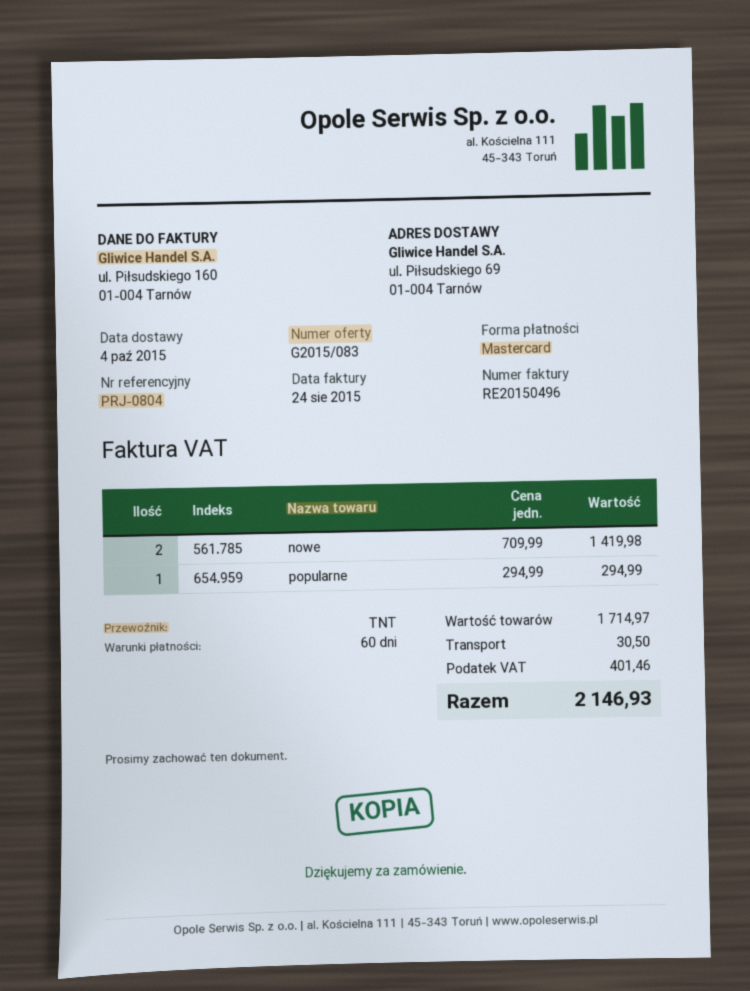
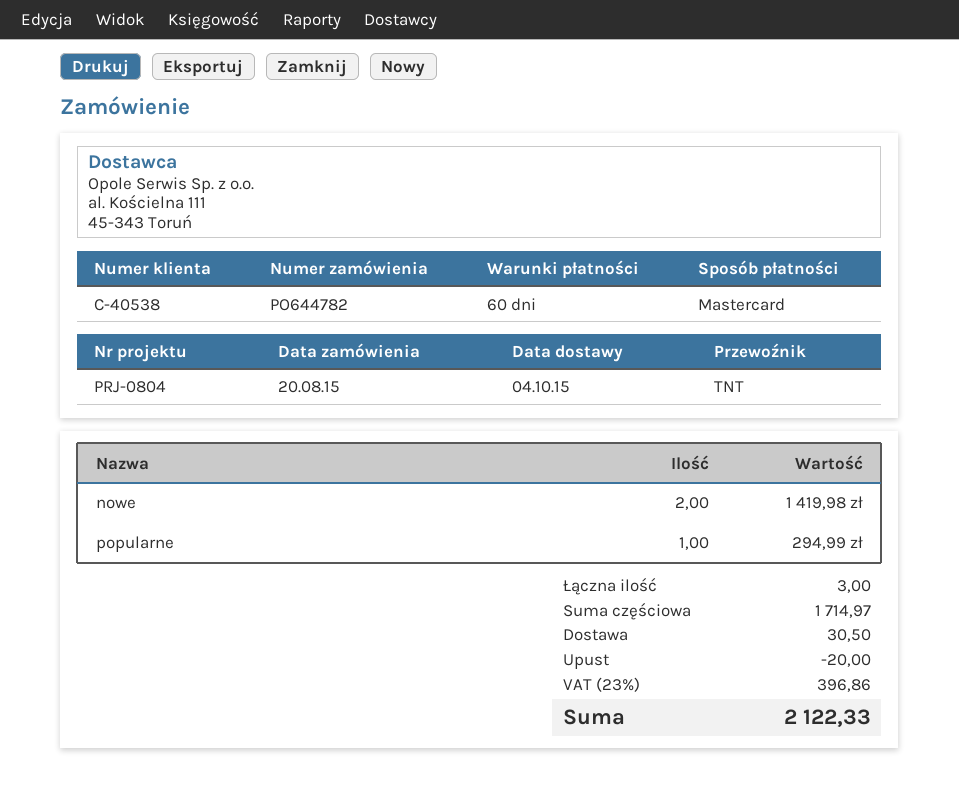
discount: none -> 20.00
tax: 401.46 -> 396.86
total: 2146.93 -> 2122.33

